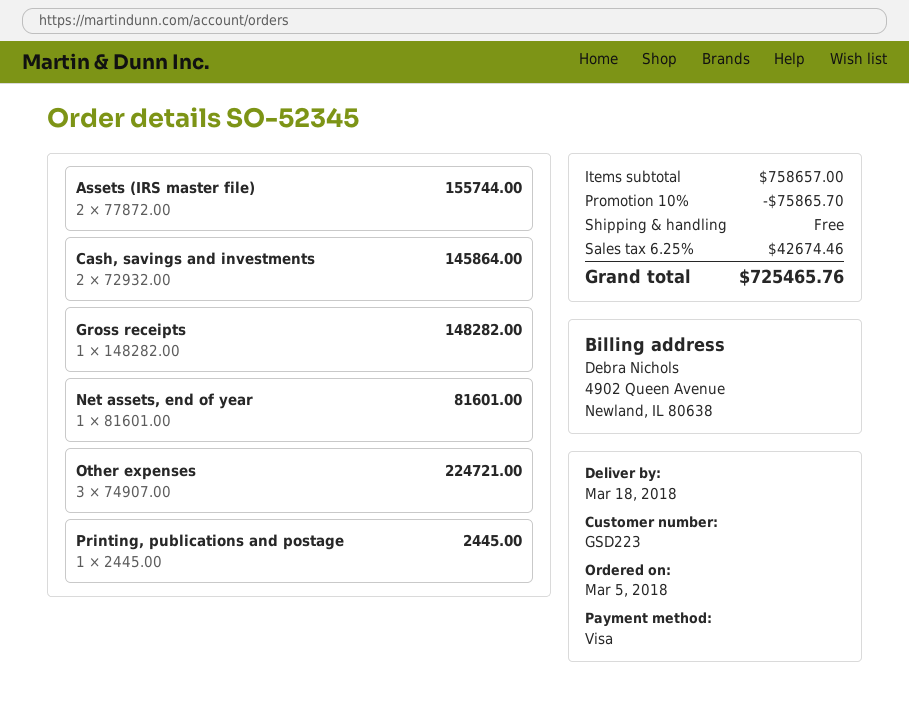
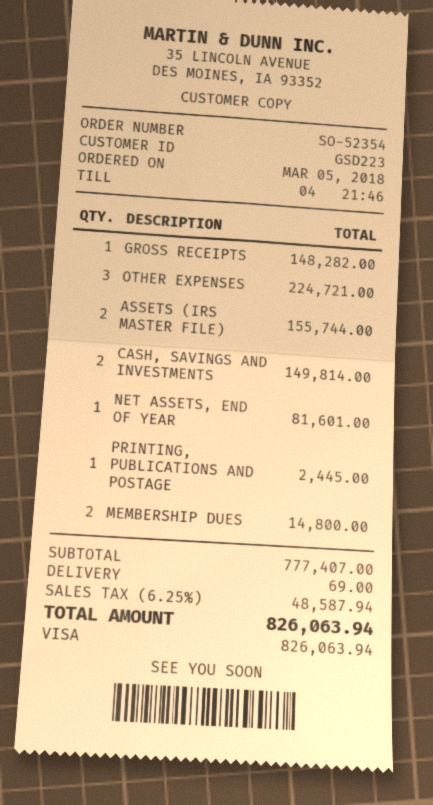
order number: SO-52345 -> SO-52354
Cash, savings and investments: 2 for 145864.00 -> 2 for 149814.00
MEMBERSHIP DUES: none -> 2 for 14800.00
subtotal: 758657.00 -> 777407.00
discount: 10% = 75865.70 -> none
shipping: 0.00 -> 69.00
tax: 6.25% = 42674.46 -> 6.25% = 48587.94
total: 725465.76 -> 826063.94

